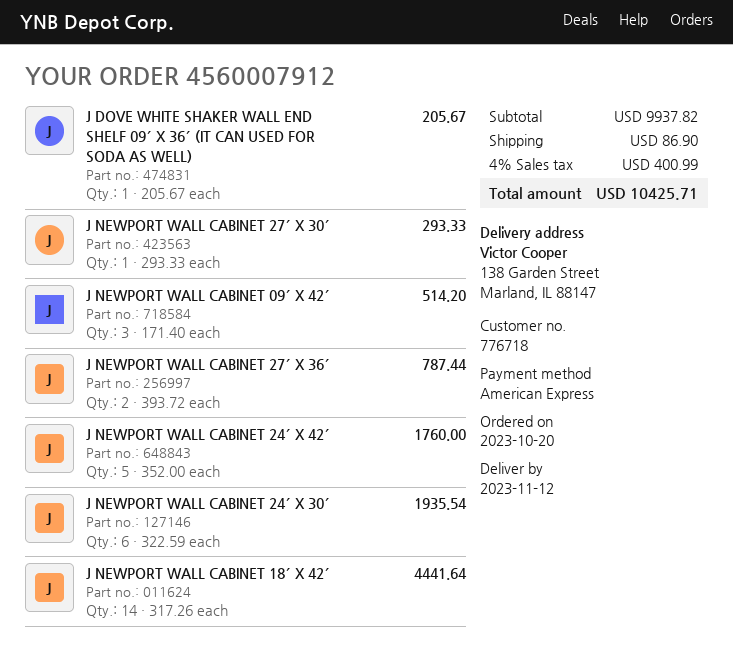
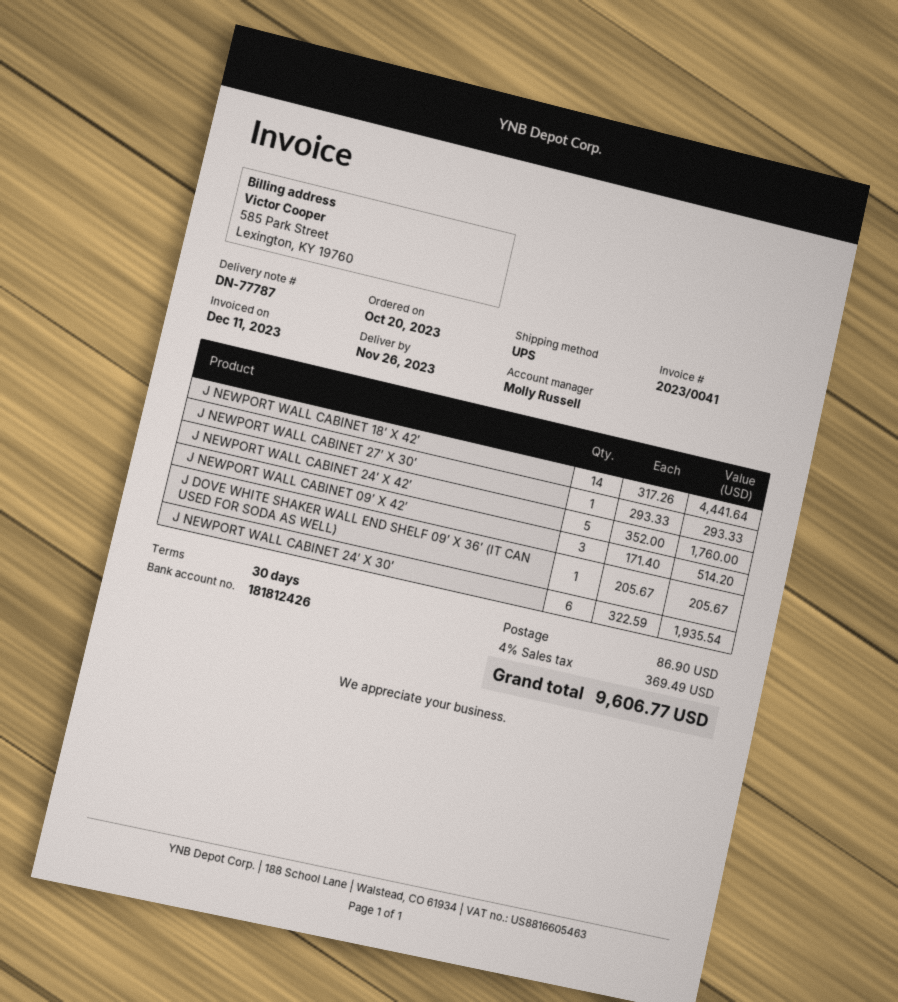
delivery date: 2023-11-12 -> 2023-11-26
J NEWPORT WALL CABINET 27′ X 36′: 2 x 393.72 = 787.44 -> none
tax: 4% = 400.99 -> 4% = 369.49
total: 10425.71 -> 9606.77

